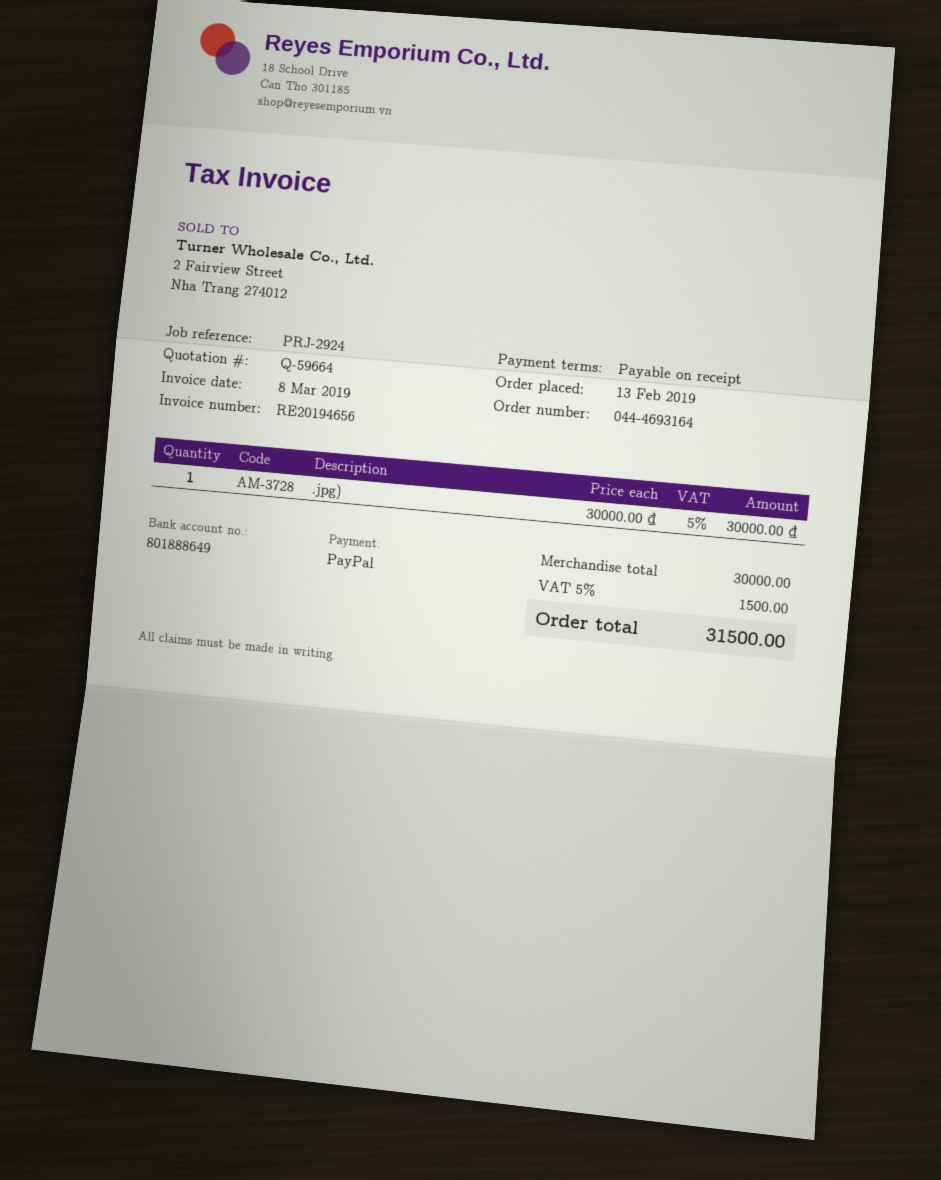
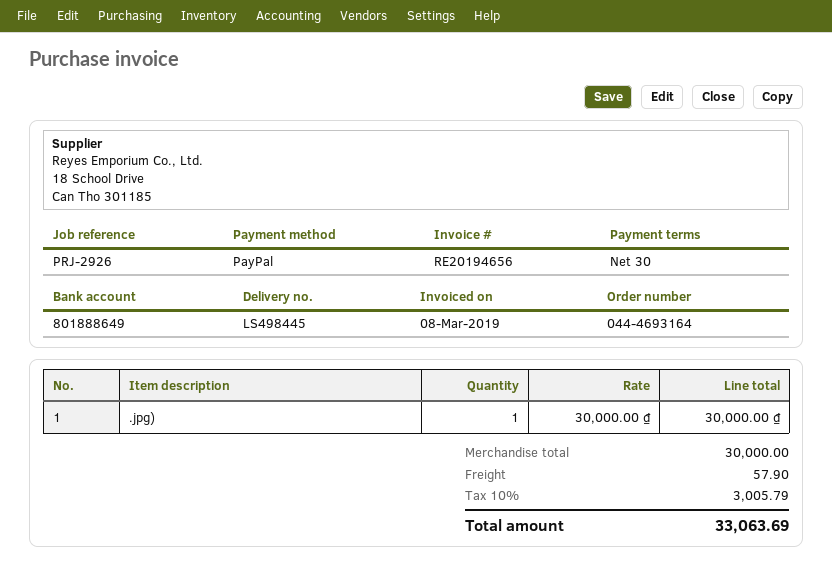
payment terms: on receipt -> 30 days
reference: PRJ-2924 -> PRJ-2926
shipping: none -> 57.90
tax: 5% = 1500.00 -> 10% = 3005.79
total: 31500.00 -> 33063.69

